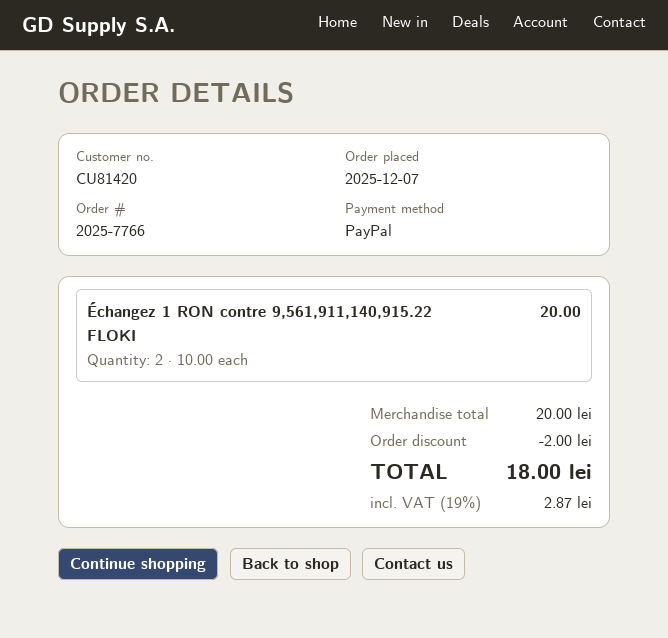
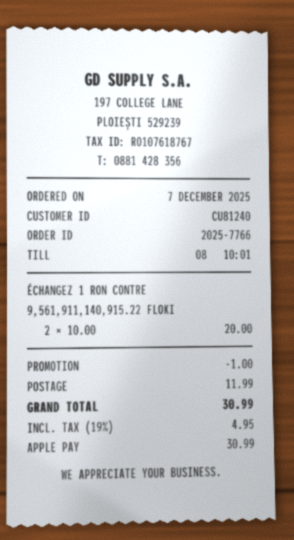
customer number: CU81420 -> CU81240
payment method: PayPal -> Apple Pay
discount: 2.00 -> 1.00
shipping: none -> 11.99
tax: 19% = 2.87 -> 19% = 4.95
total: 18.00 -> 30.99

